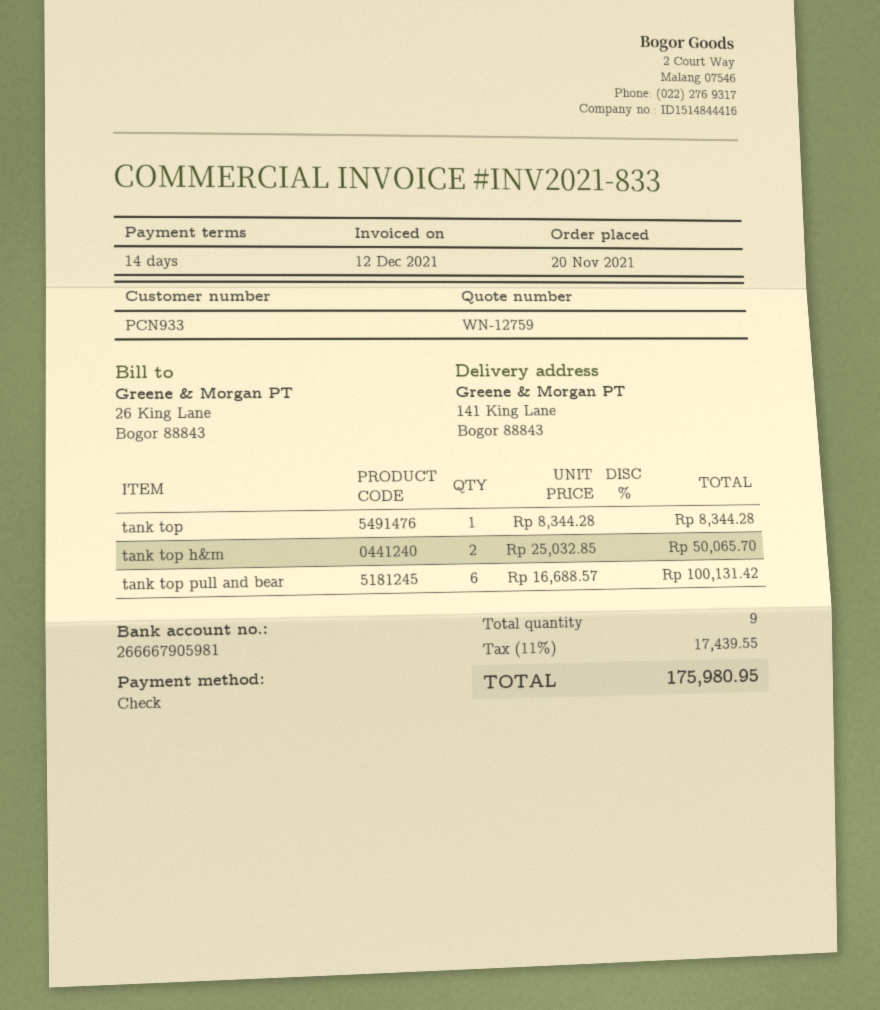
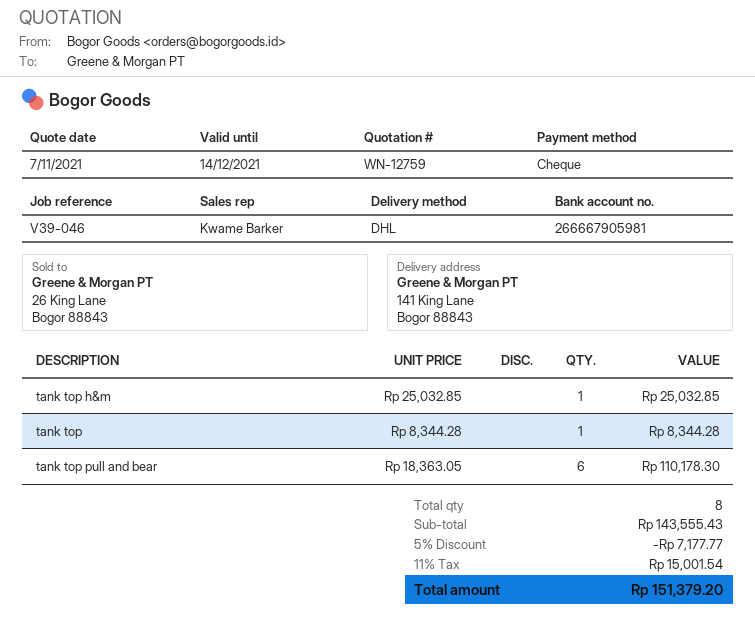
tank top h&m: 2 x 25032.85 = 50065.70 -> 1 x 25032.85 = 25032.85
tank top pull and bear: 6 x 16688.57 = 100131.42 -> 6 x 18363.05 = 110178.30
total quantity: 9 -> 8
discount: none -> 5% = 7177.77
tax: 11% = 17439.55 -> 11% = 15001.54
total: 175980.95 -> 151379.20

